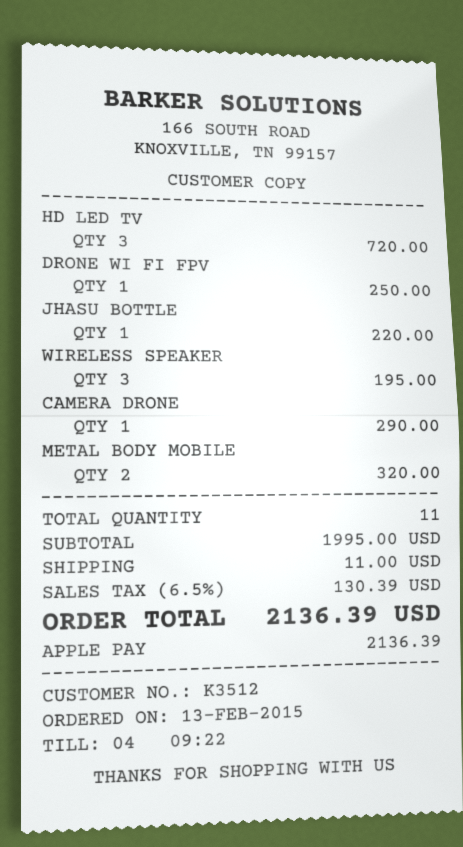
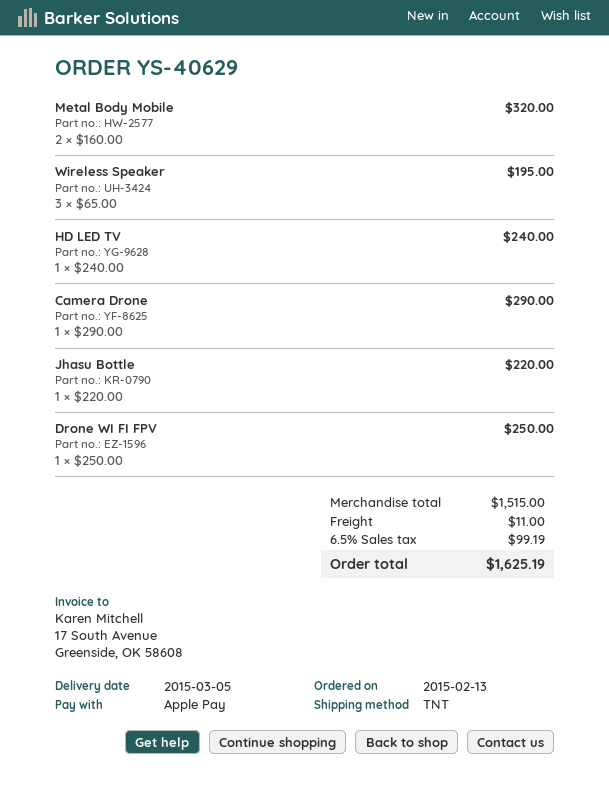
HD LED TV: 3 for 720.00 -> 1 for 240.00
subtotal: 1995.00 -> 1515.00
tax: 6.5% = 130.39 -> 6.5% = 99.19
total: 2136.39 -> 1625.19

